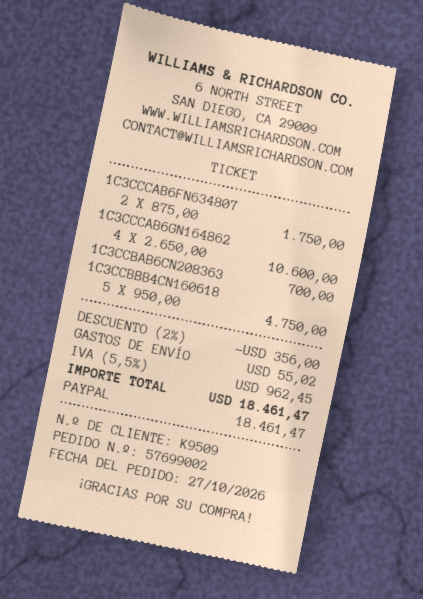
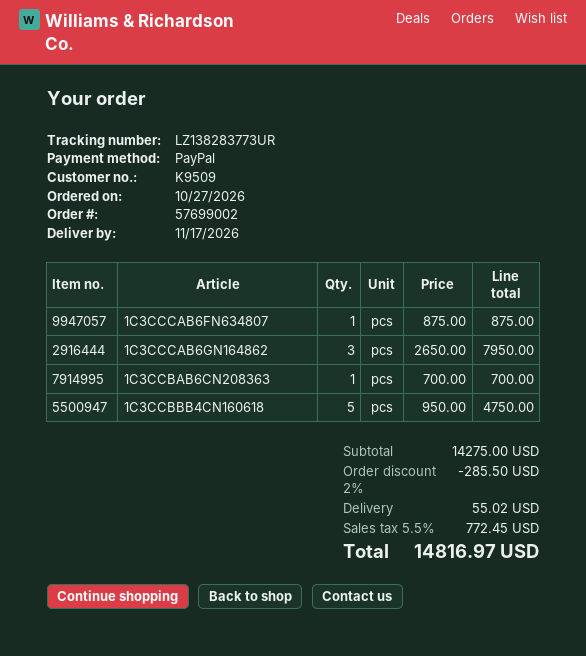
1C3CCCAB6FN634807: 2 x 875.00 = 1750.00 -> 1 x 875.00 = 875.00
1C3CCCAB6GN164862: 4 x 2650.00 = 10600.00 -> 3 x 2650.00 = 7950.00
discount: 2% = 356.00 -> 2% = 285.50
tax: 5.5% = 962.45 -> 5.5% = 772.45
total: 18461.47 -> 14816.97

